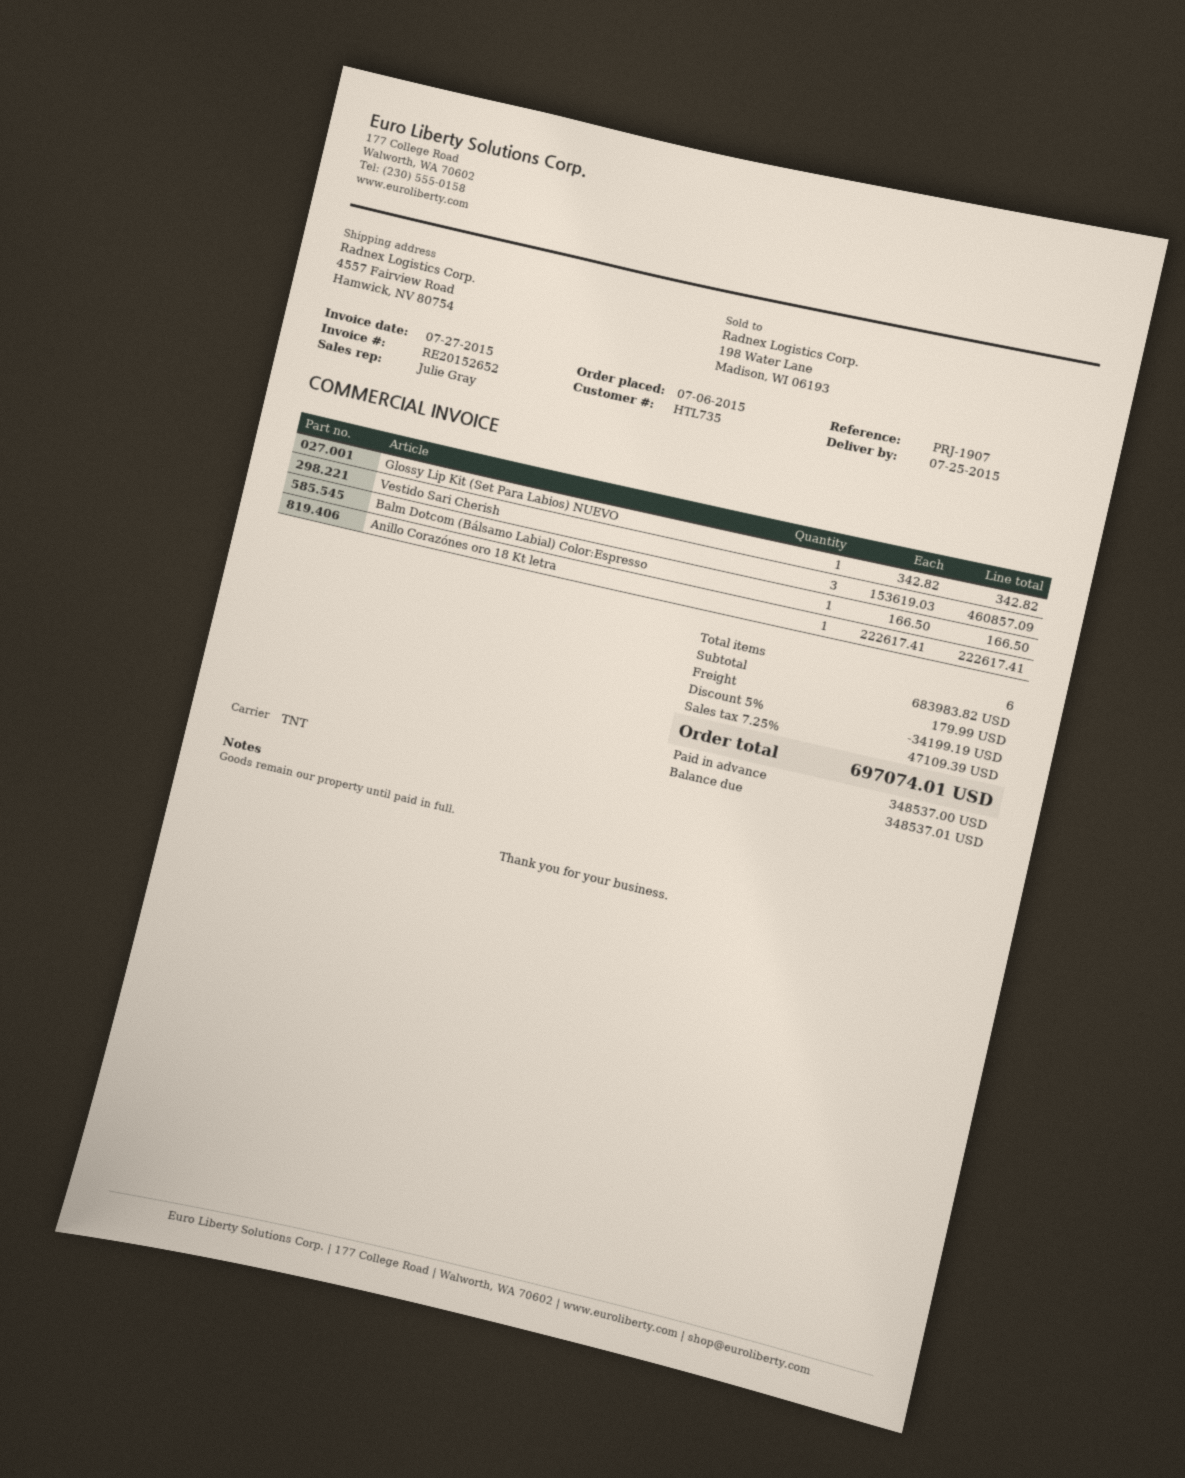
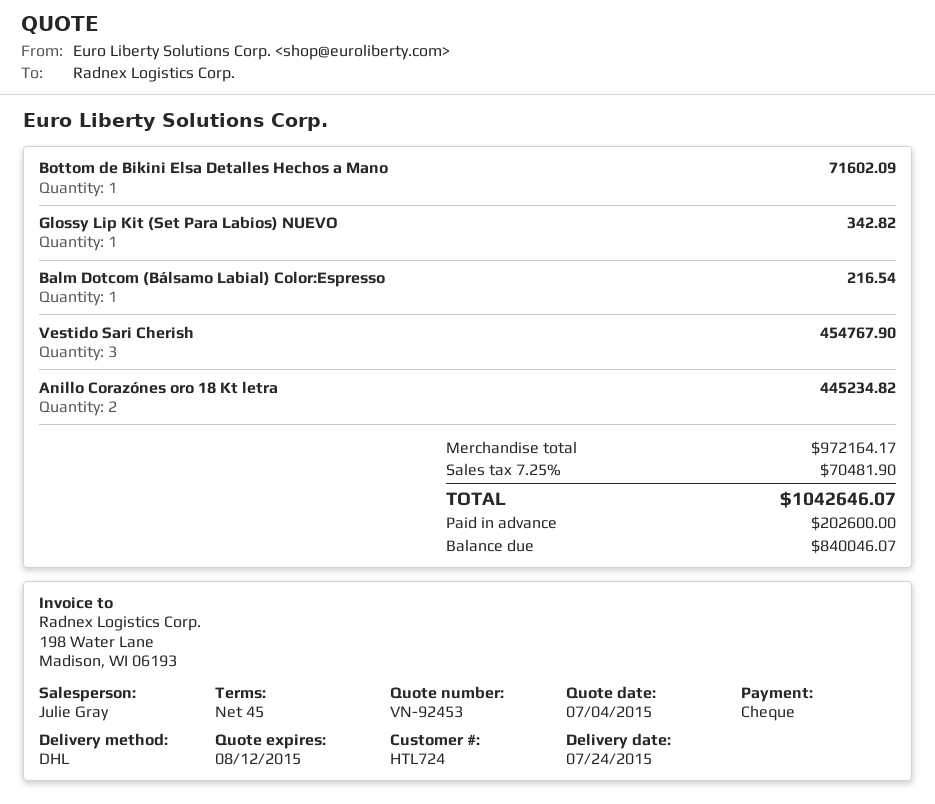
delivery date: 2015-07-25 -> 2015-07-24
customer number: HTL735 -> HTL724
shipping method: TNT -> DHL
Vestido Sari Cherish: 3 for 460857.09 -> 3 for 454767.90
Balm Dotcom (Bálsamo Labial) Color:Espresso: 1 for 166.50 -> 1 for 216.54
Anillo Corazónes oro 18 Kt letra: 1 for 222617.41 -> 2 for 445234.82
Bottom de Bikini Elsa Detalles Hechos a Mano: none -> 1 for 71602.09
subtotal: 683983.82 -> 972164.17
discount: 5% = 34199.19 -> none
shipping: 179.99 -> none
tax: 7.25% = 47109.39 -> 7.25% = 70481.90
total: 697074.01 -> 1042646.07
deposit: 348537.00 -> 202600.00
balance: 348537.01 -> 840046.07

